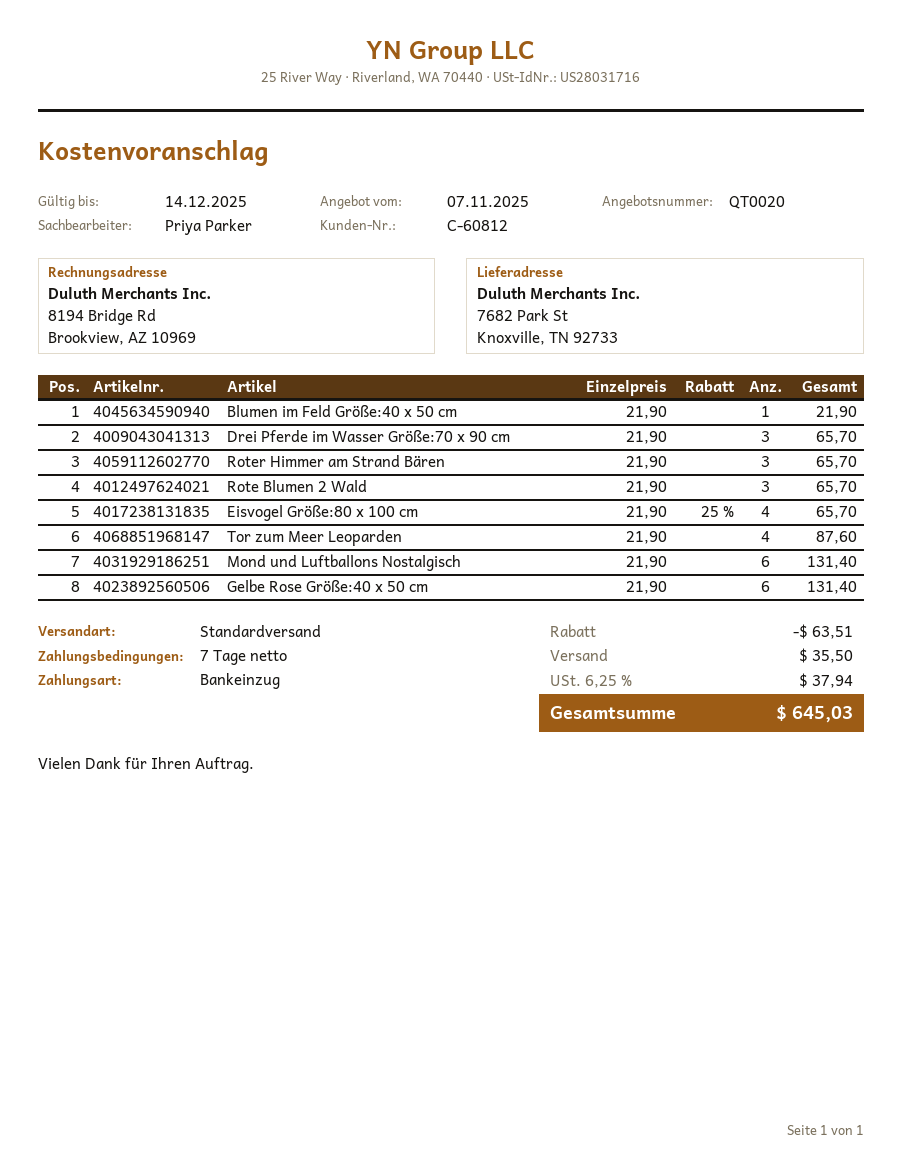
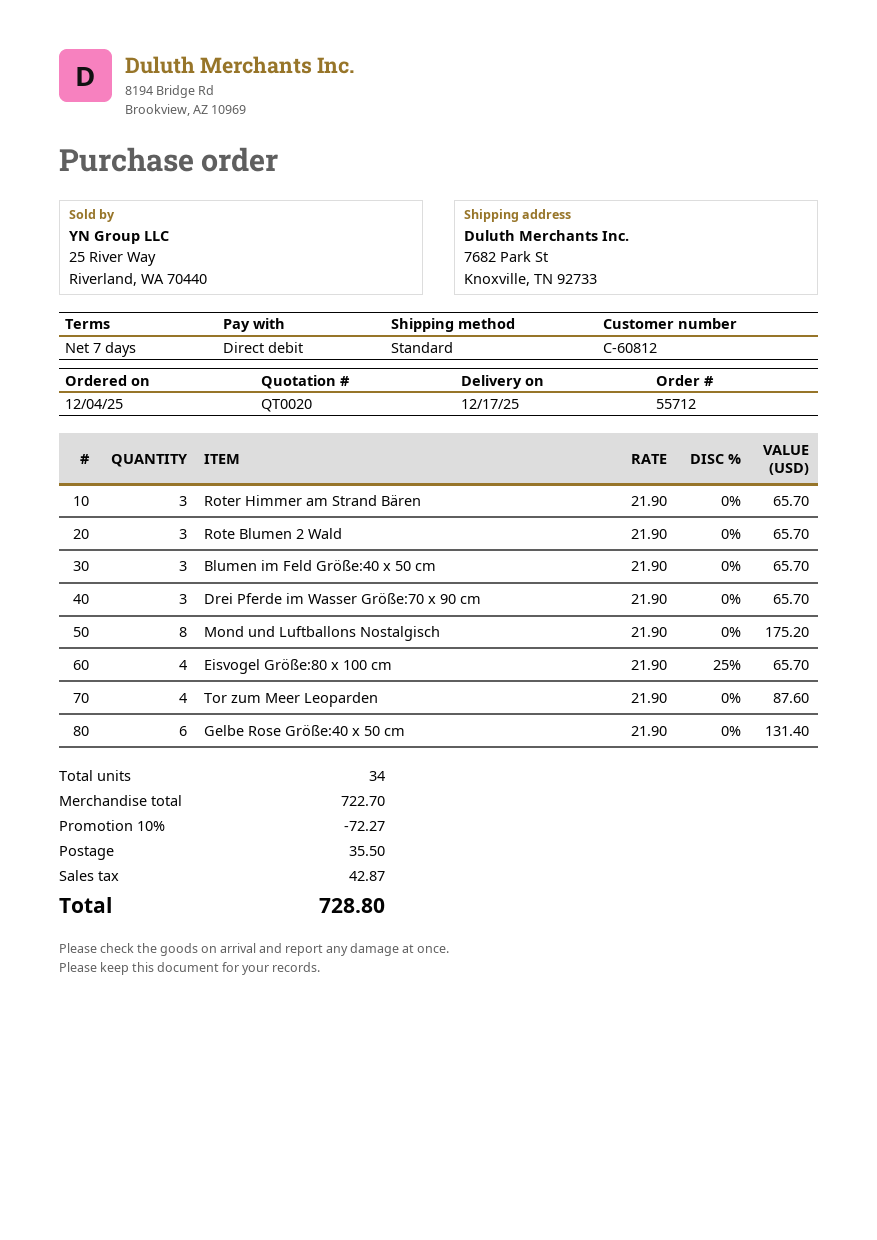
Blumen im Feld Größe:40 x 50 cm: 1 x 21.90 = 21.90 -> 3 x 21.90 = 65.70
Mond und Luftballons Nostalgisch: 6 x 21.90 = 131.40 -> 8 x 21.90 = 175.20
discount: 63.51 -> 72.27
tax: 37.94 -> 42.87
total: 645.03 -> 728.80

